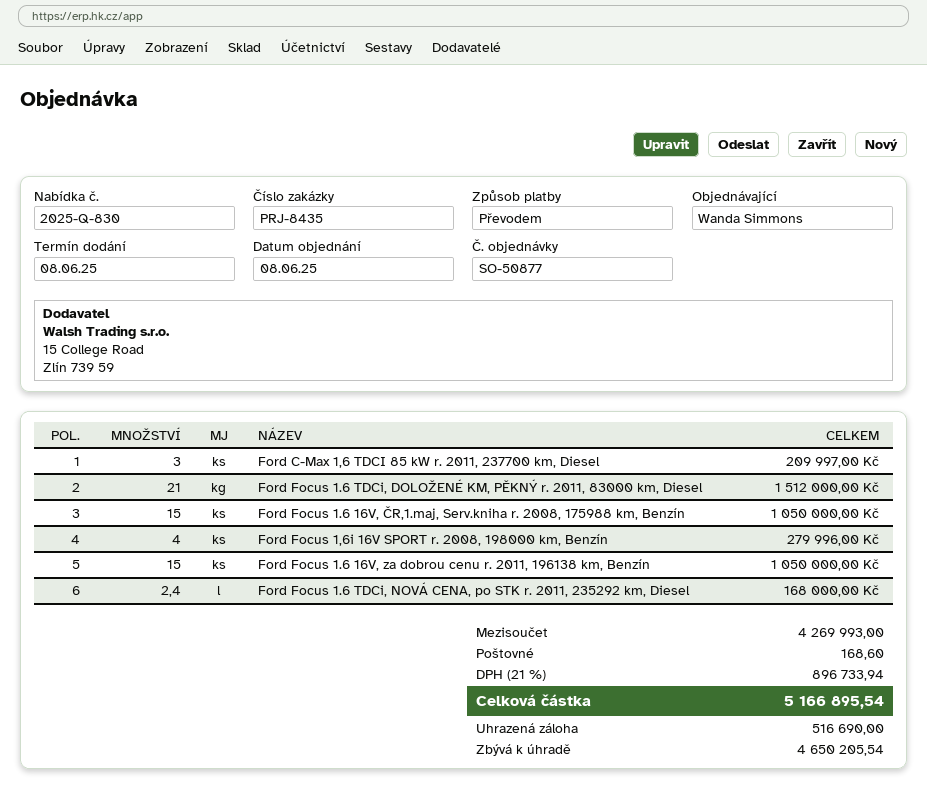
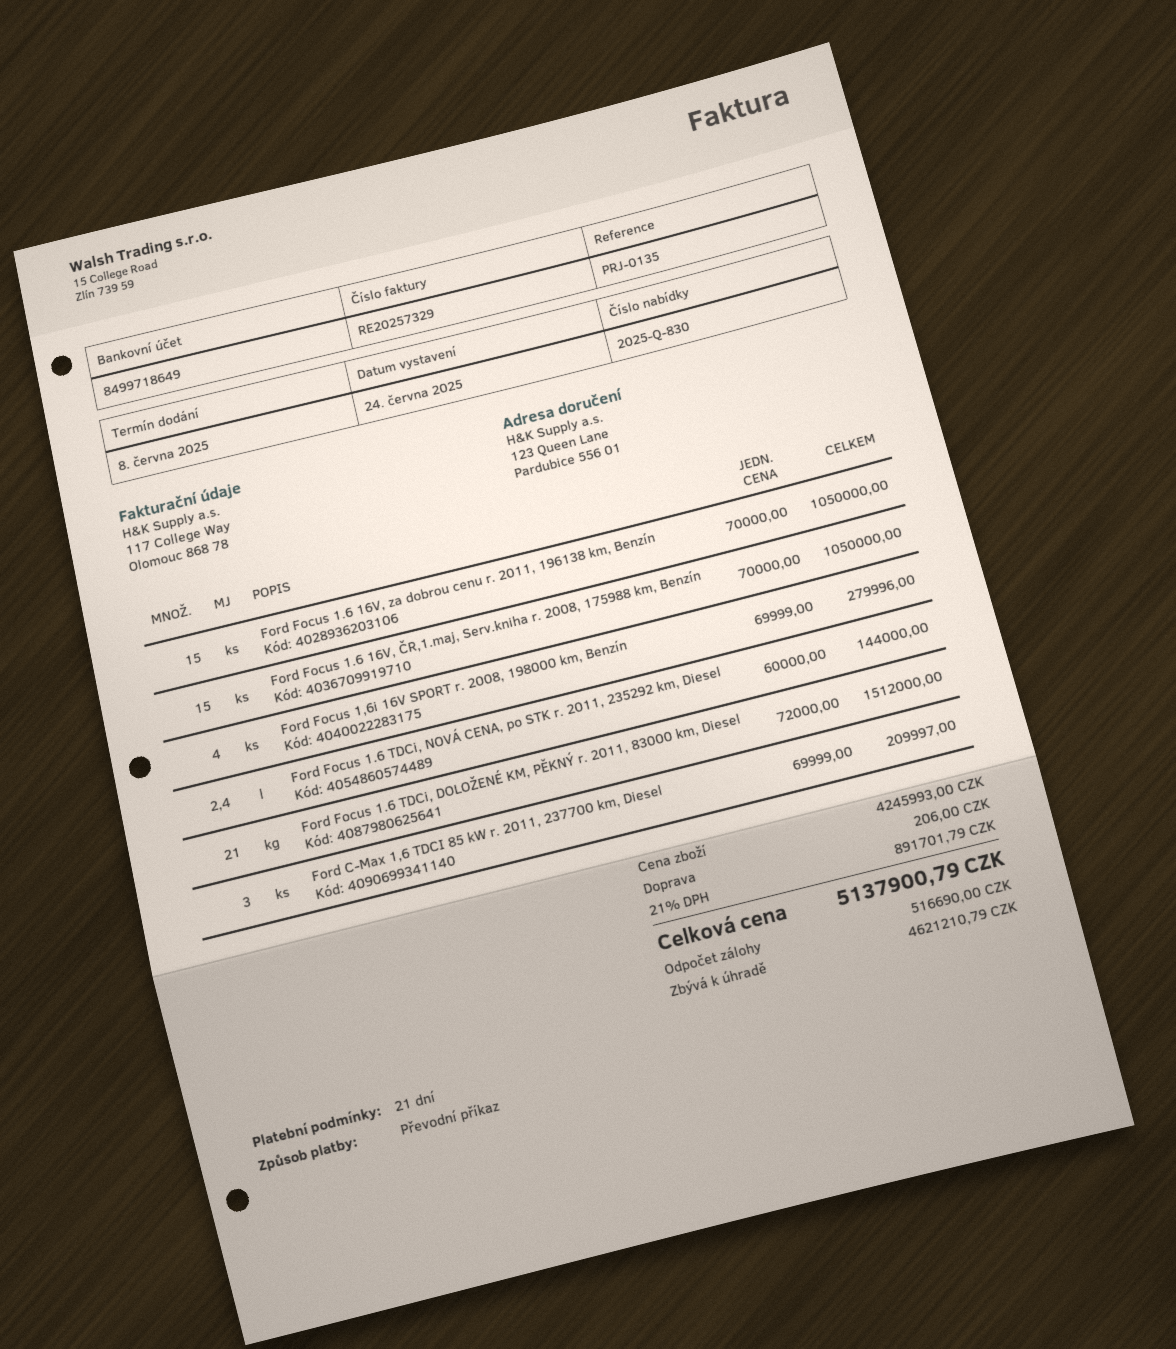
reference: PRJ-8435 -> PRJ-0135
Ford Focus 1.6 TDCi, NOVÁ CENA, po STK r. 2011, 235292 km, Diesel: 2.4 for 168000.00 -> 2.4 for 144000.00
subtotal: 4269993.00 -> 4245993.00
shipping: 168.60 -> 206.00
tax: 21% = 896733.94 -> 21% = 891701.79
total: 5166895.54 -> 5137900.79
balance: 4650205.54 -> 4621210.79

